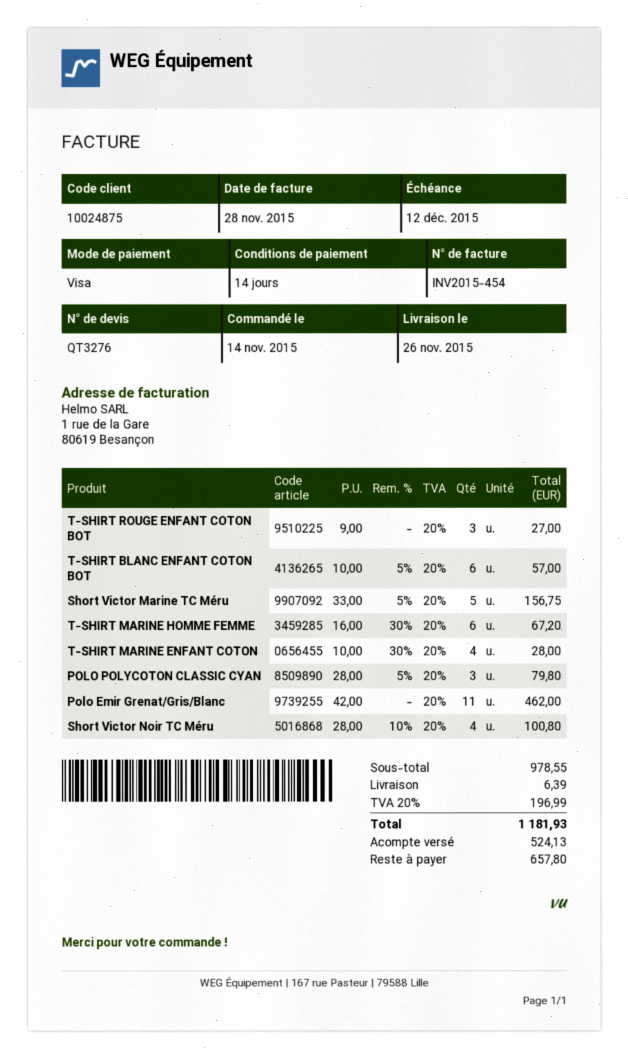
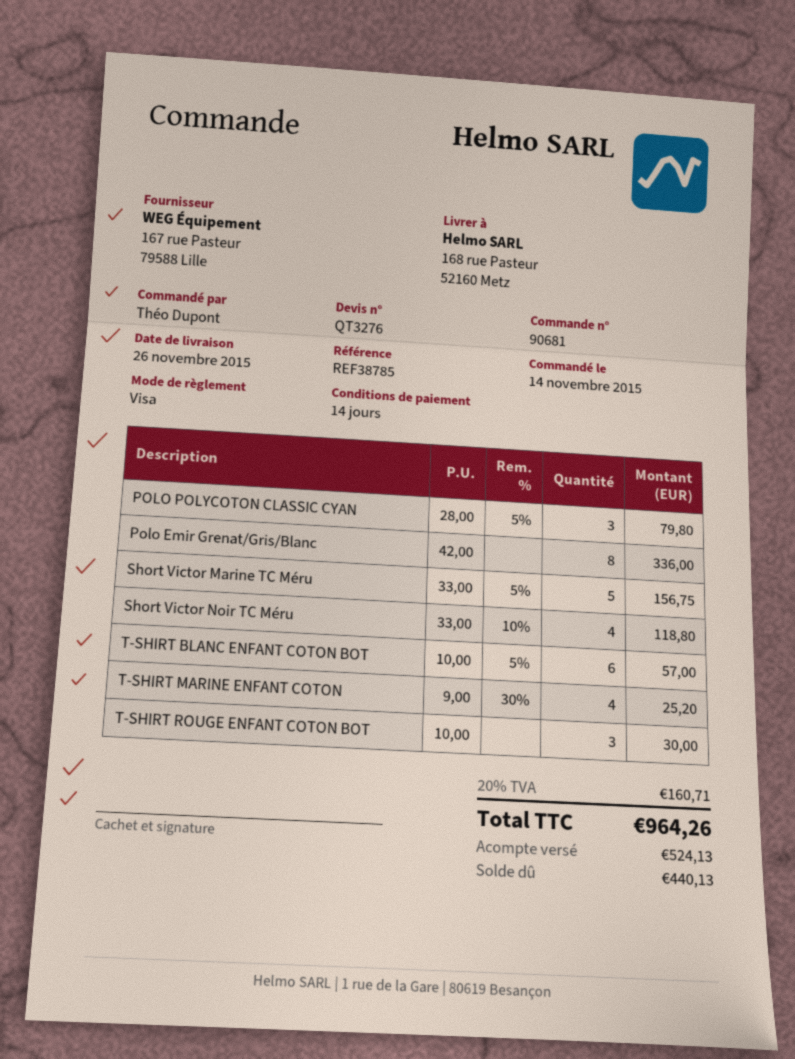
T-SHIRT ROUGE ENFANT COTON BOT: 3 x 9.00 = 27.00 -> 3 x 10.00 = 30.00
T-SHIRT MARINE HOMME FEMME: 6 x 16.00 - 30% = 67.20 -> none
T-SHIRT MARINE ENFANT COTON: 4 x 10.00 - 30% = 28.00 -> 4 x 9.00 - 30% = 25.20
Polo Emir Grenat/Gris/Blanc: 11 x 42.00 = 462.00 -> 8 x 42.00 = 336.00
Short Victor Noir TC Méru: 4 x 28.00 - 10% = 100.80 -> 4 x 33.00 - 10% = 118.80
shipping: 6.39 -> none
tax: 20% = 196.99 -> 20% = 160.71
total: 1181.93 -> 964.26
balance: 657.80 -> 440.13

